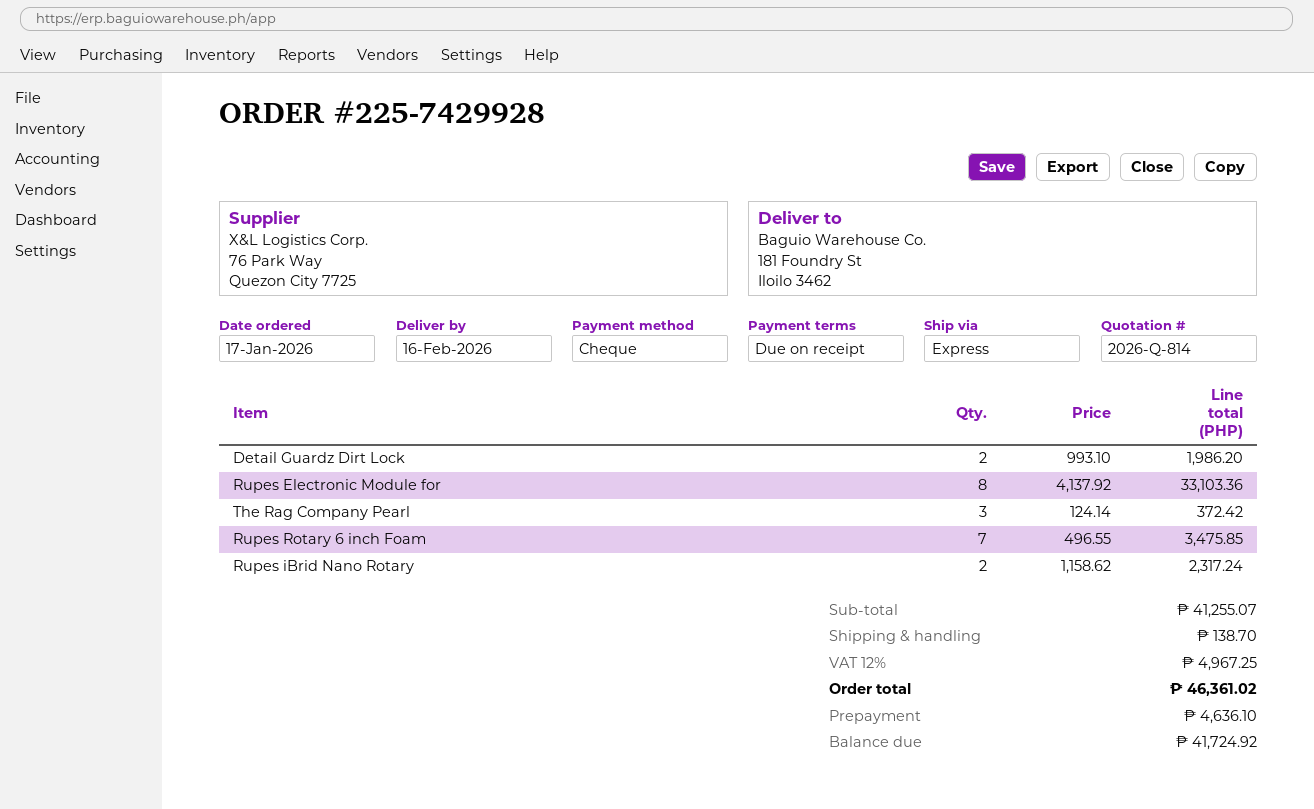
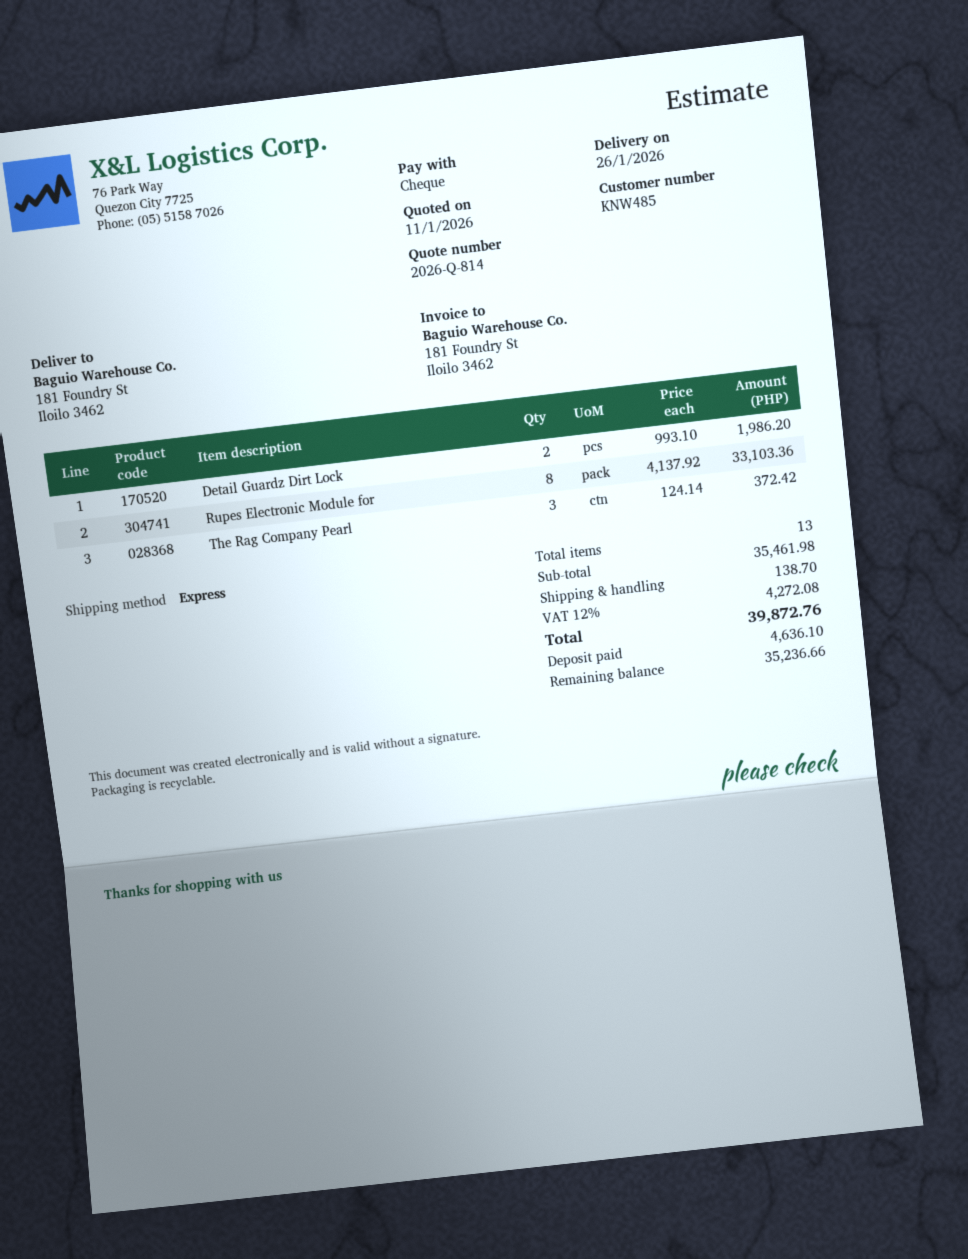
delivery date: 2026-02-16 -> 2026-01-26
Rupes Rotary 6 inch Foam: 7 x 496.55 = 3475.85 -> none
Rupes iBrid Nano Rotary: 2 x 1158.62 = 2317.24 -> none
subtotal: 41255.07 -> 35461.98
tax: 12% = 4967.25 -> 12% = 4272.08
total: 46361.02 -> 39872.76
balance: 41724.92 -> 35236.66

